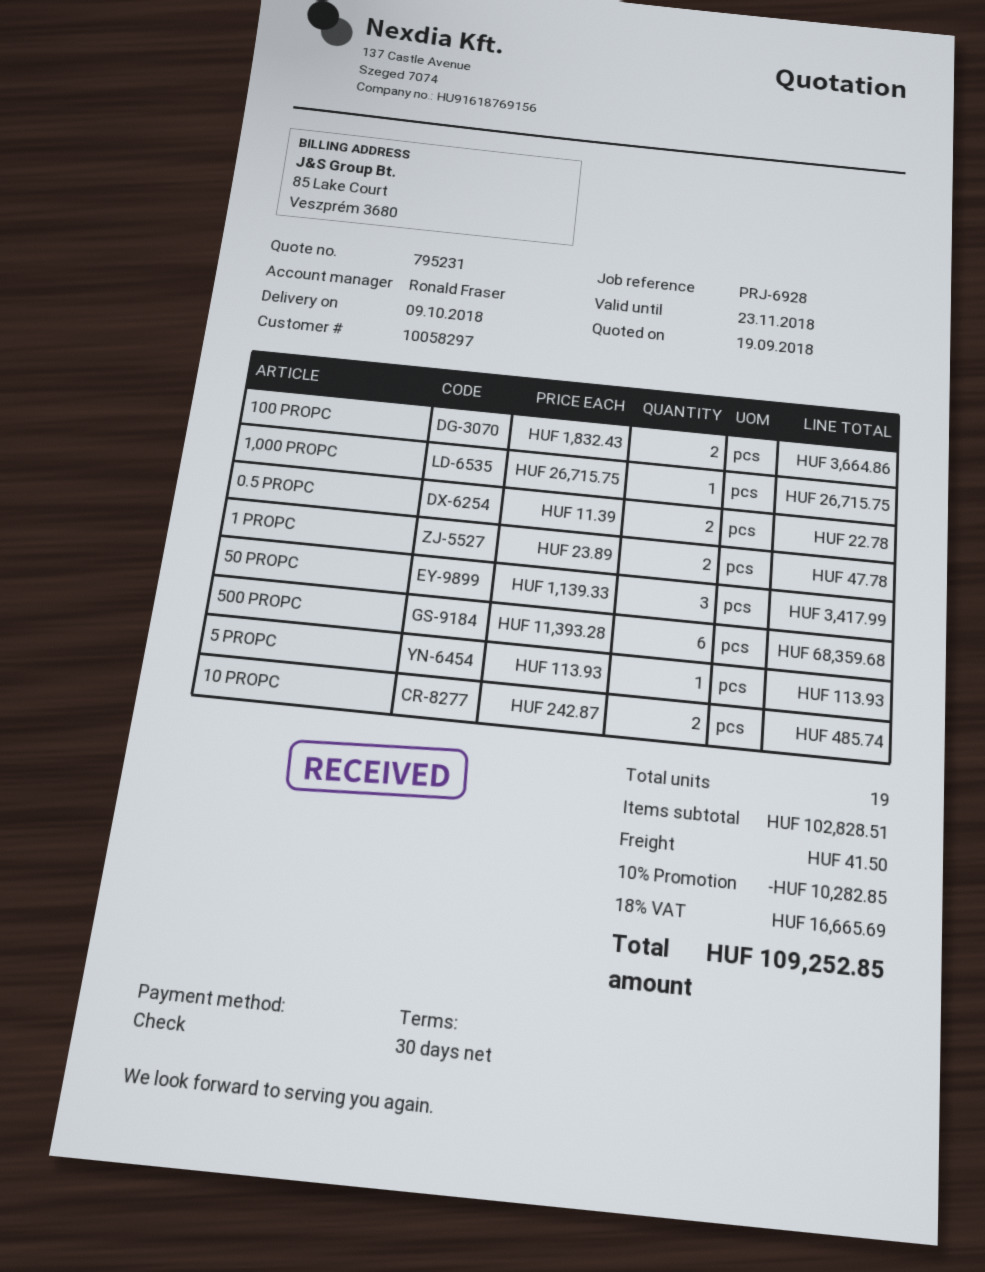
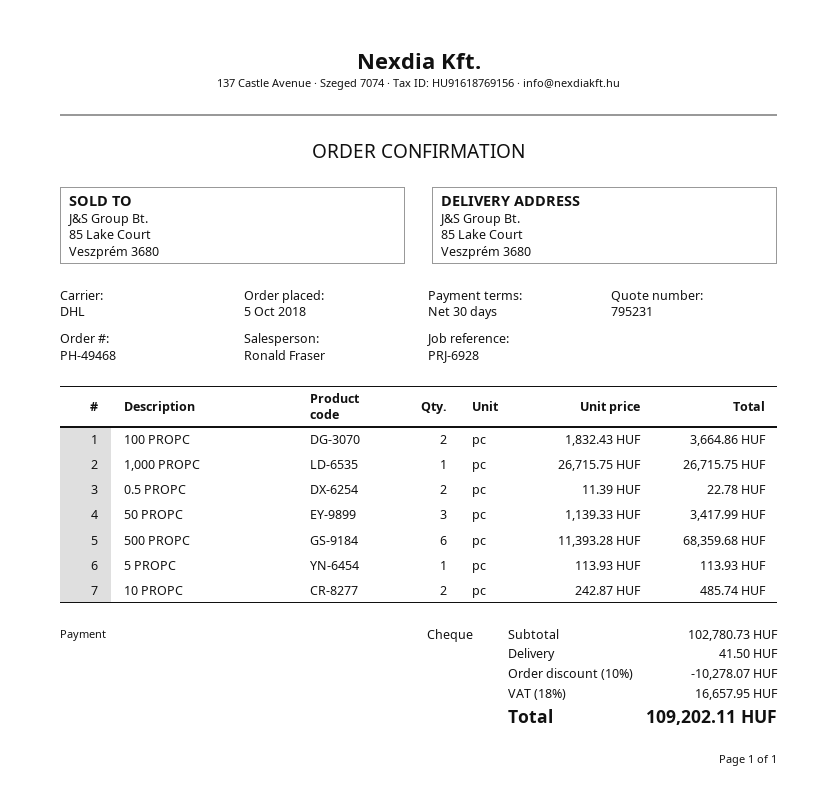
1 PROPC: 2 x 23.89 = 47.78 -> none
subtotal: 102828.51 -> 102780.73
discount: 10% = 10282.85 -> 10% = 10278.07
tax: 18% = 16665.69 -> 18% = 16657.95
total: 109252.85 -> 109202.11

